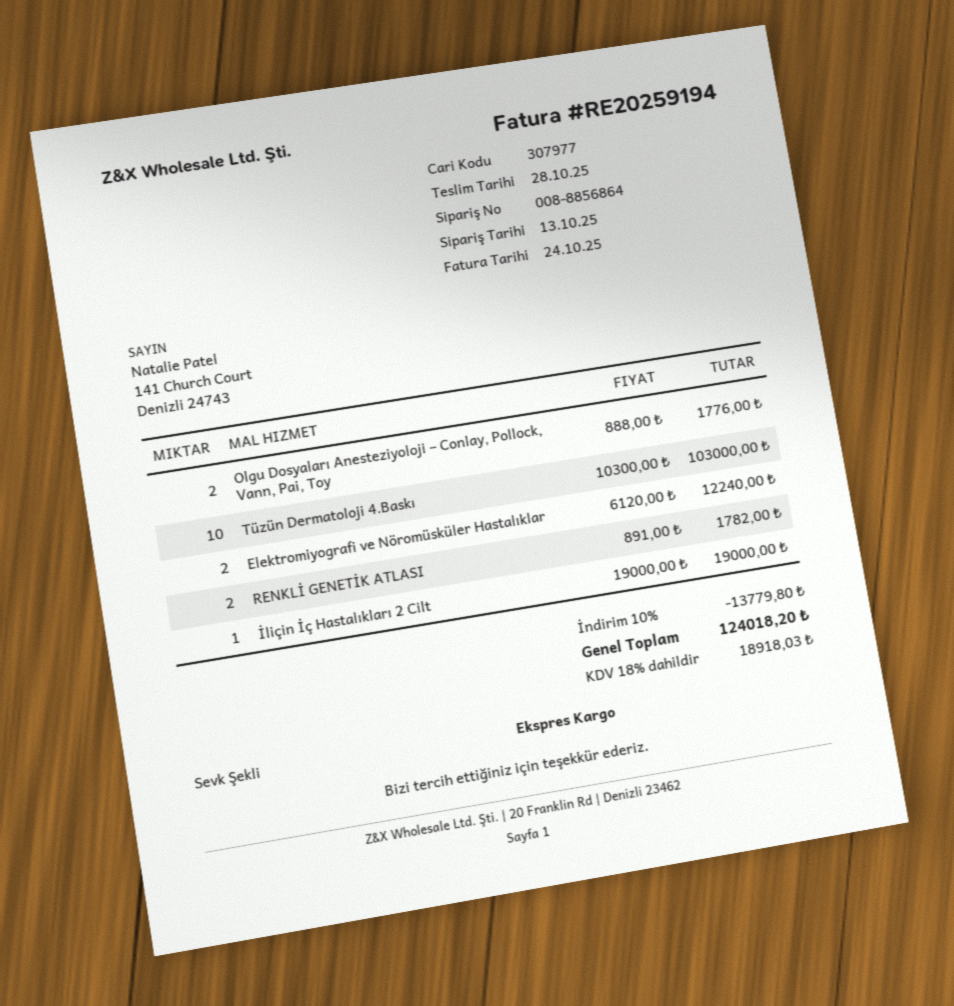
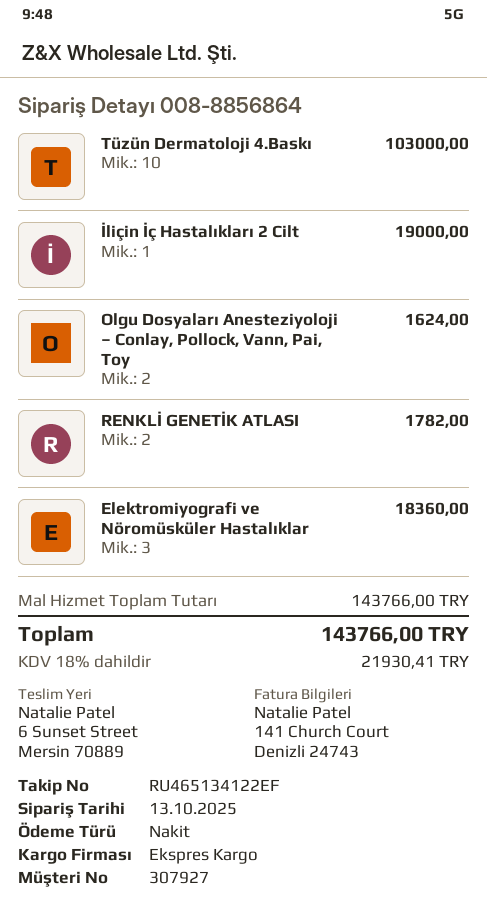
customer number: 307977 -> 307927
Olgu Dosyaları Anesteziyoloji – Conlay, Pollock, Vann, Pai, Toy: 2 for 1776.00 -> 2 for 1624.00
Elektromiyografi ve Nöromüsküler Hastalıklar: 2 for 12240.00 -> 3 for 18360.00
discount: 10% = 13779.80 -> none
tax: 18% = 18918.03 -> 18% = 21930.41
total: 124018.20 -> 143766.00

